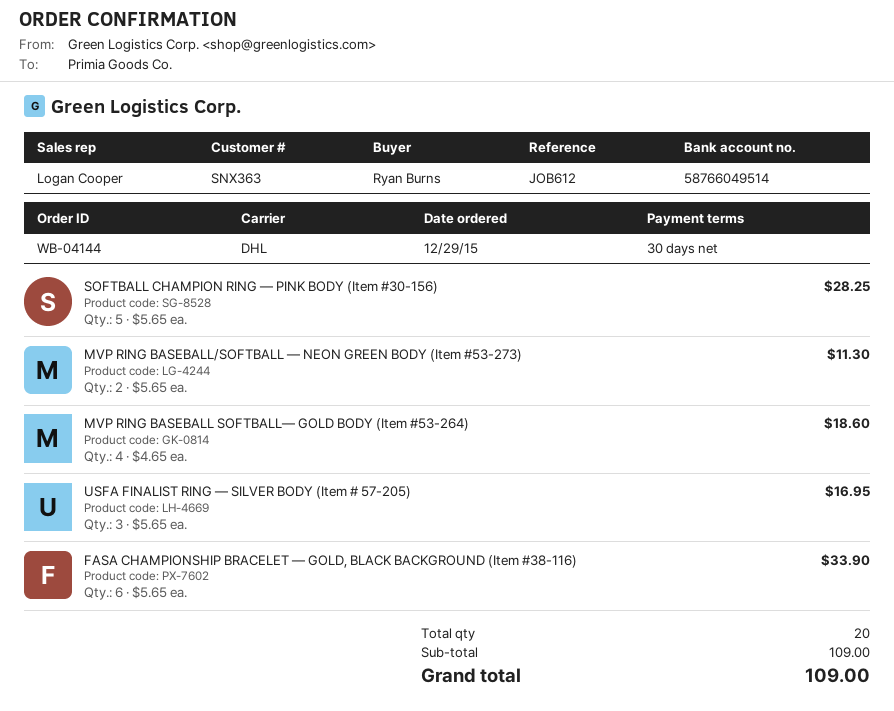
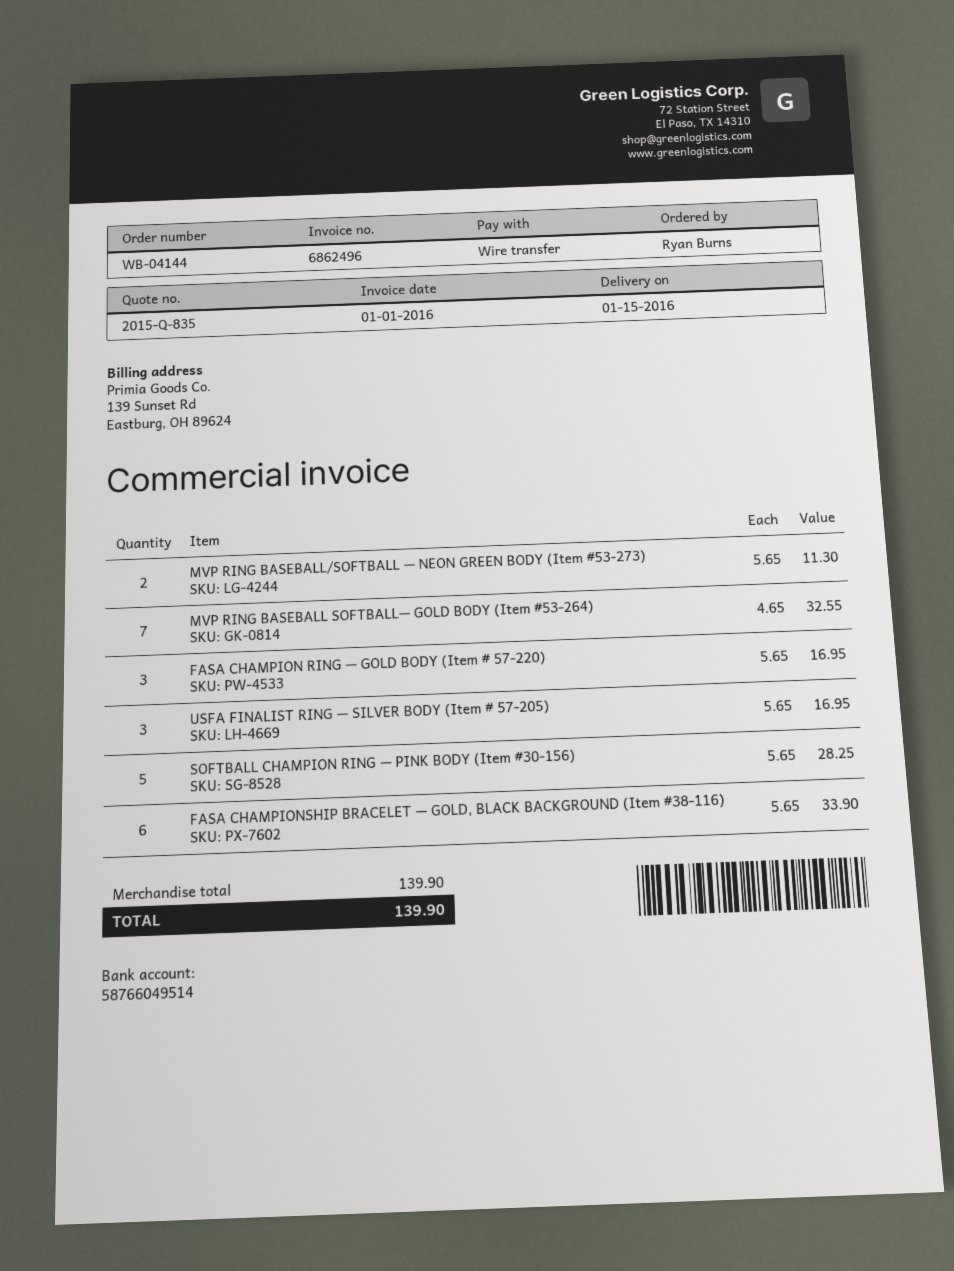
MVP RING BASEBALL SOFTBALL— GOLD BODY (Item #53-264): 4 x 4.65 = 18.60 -> 7 x 4.65 = 32.55
FASA CHAMPION RING — GOLD BODY (Item # 57-220): none -> 3 x 5.65 = 16.95
subtotal: 109.00 -> 139.90
total: 109.00 -> 139.90

